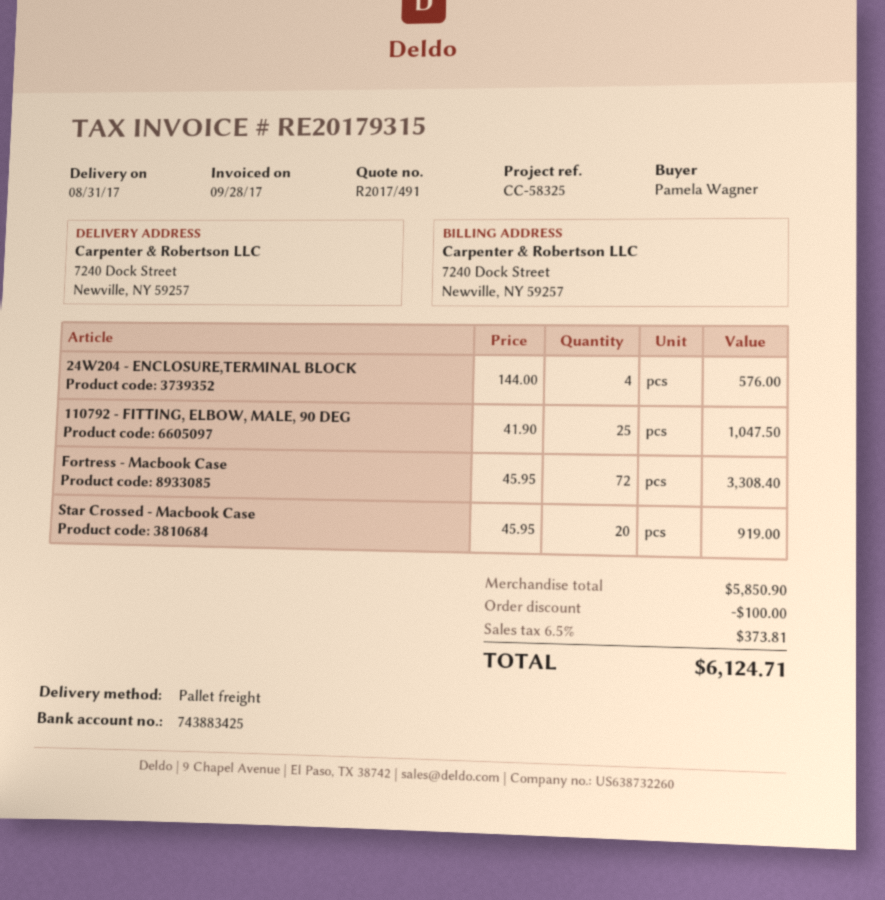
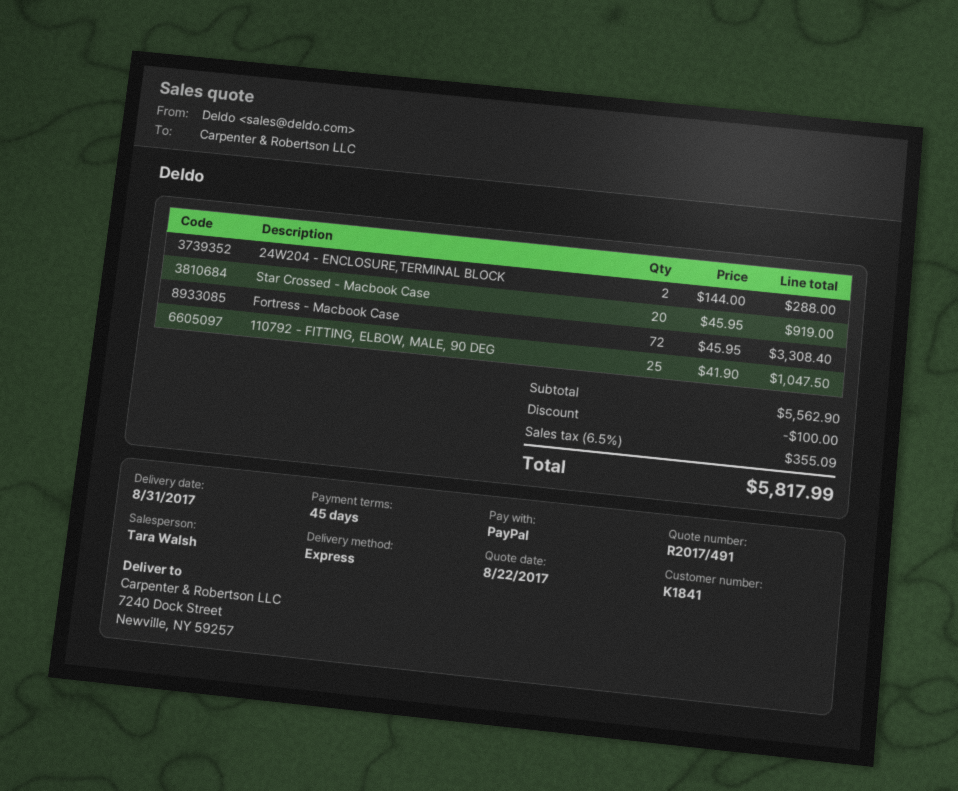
shipping method: pallet freight -> express
24W204 - ENCLOSURE,TERMINAL BLOCK: 4 x 144.00 = 576.00 -> 2 x 144.00 = 288.00
subtotal: 5850.90 -> 5562.90
tax: 6.5% = 373.81 -> 6.5% = 355.09
total: 6124.71 -> 5817.99

